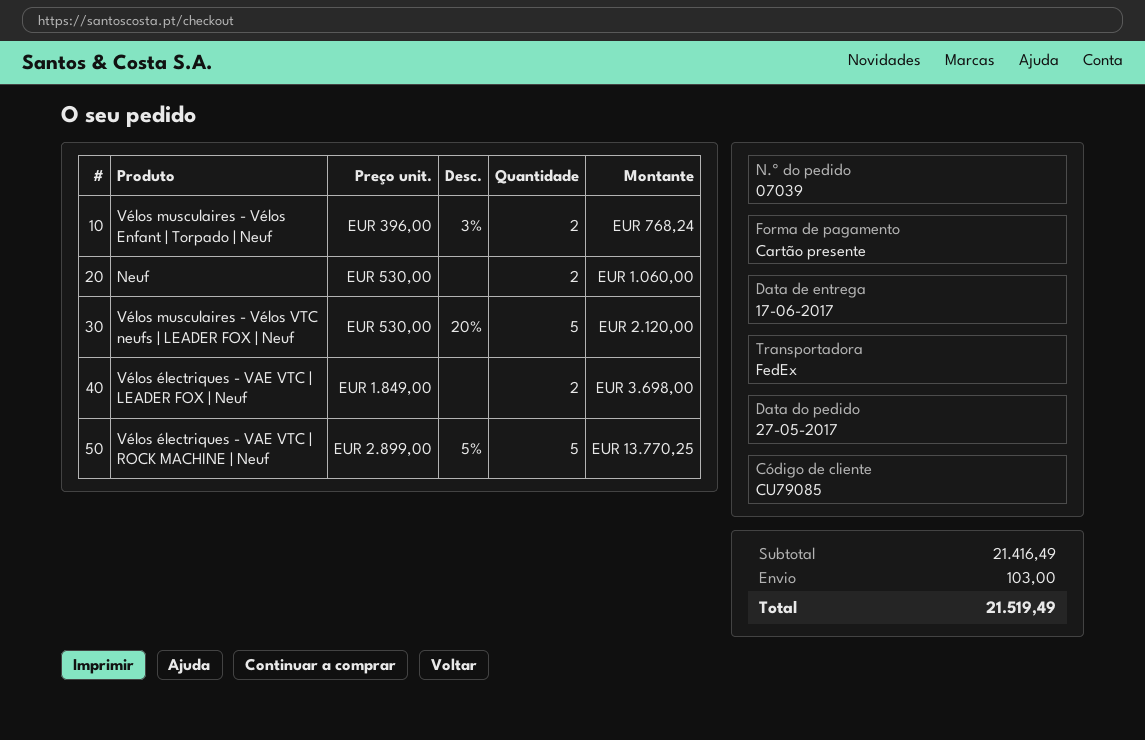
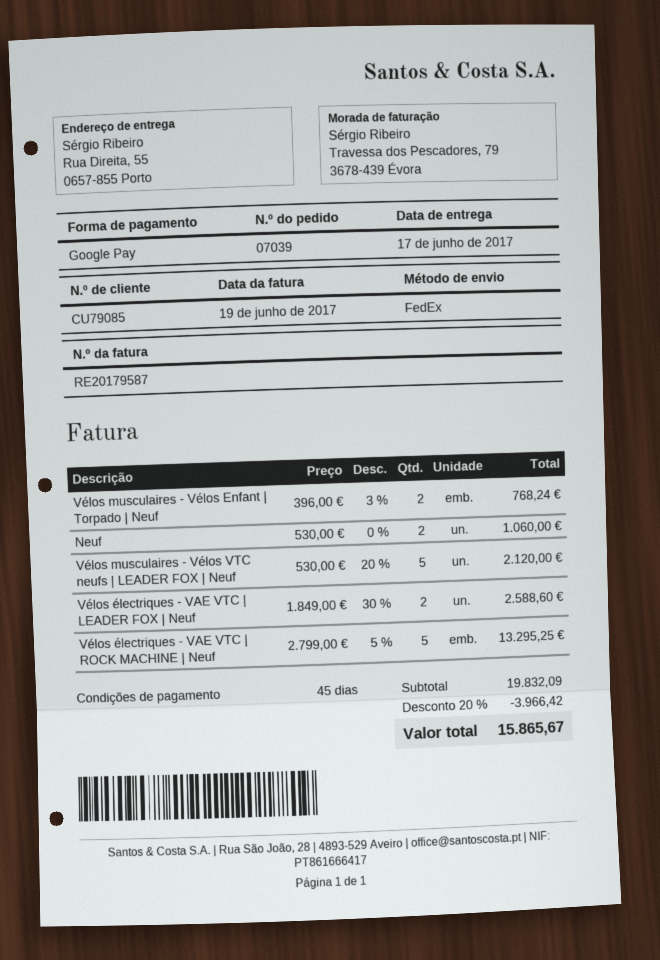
payment method: gift card -> Google Pay
Vélos électriques - VAE VTC | LEADER FOX | Neuf: 2 x 1849.00 = 3698.00 -> 2 x 1849.00 - 30% = 2588.60
Vélos électriques - VAE VTC | ROCK MACHINE | Neuf: 5 x 2899.00 - 5% = 13770.25 -> 5 x 2799.00 - 5% = 13295.25
subtotal: 21416.49 -> 19832.09
discount: none -> 20% = 3966.42
shipping: 103.00 -> none
total: 21519.49 -> 15865.67

